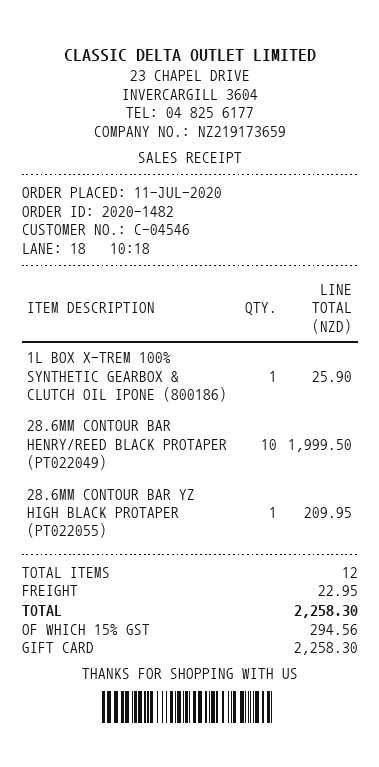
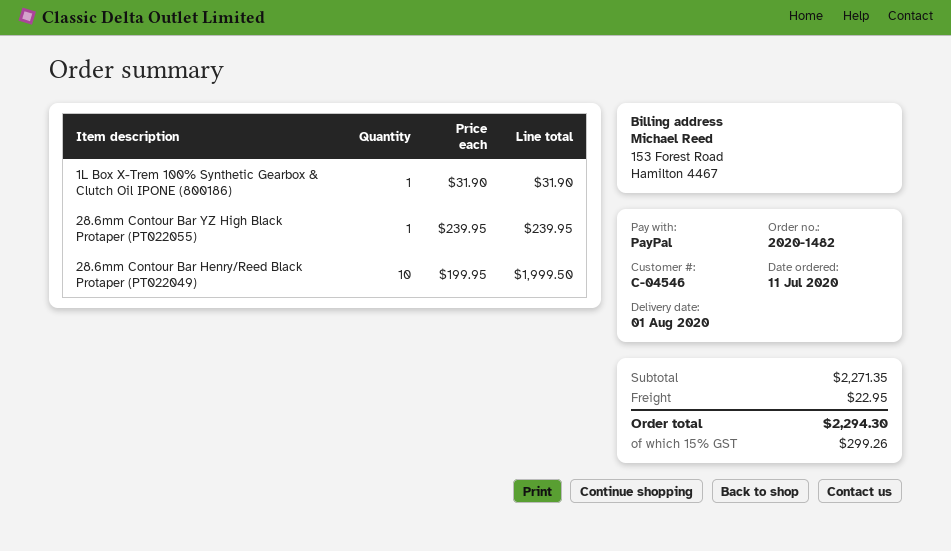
payment method: gift card -> PayPal
1L BOX X-TREM 100% SYNTHETIC GEARBOX & CLUTCH OIL IPONE (800186): 1 for 25.90 -> 1 for 31.90
28.6MM CONTOUR BAR YZ HIGH BLACK PROTAPER (PT022055): 1 for 209.95 -> 1 for 239.95
tax: 15% = 294.56 -> 15% = 299.26
total: 2258.30 -> 2294.30

